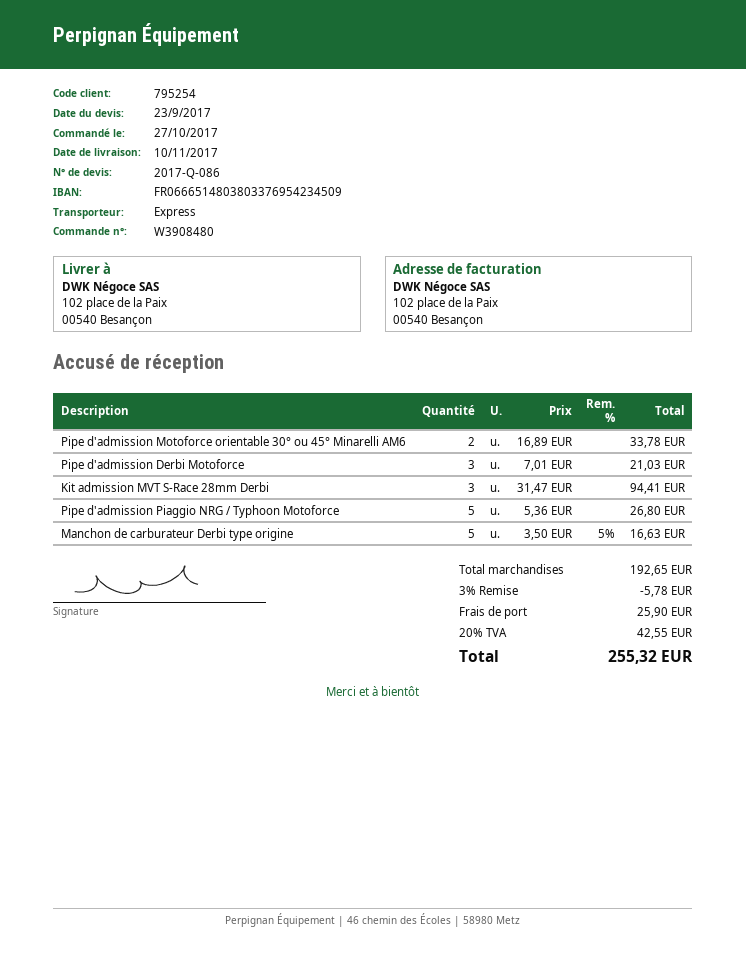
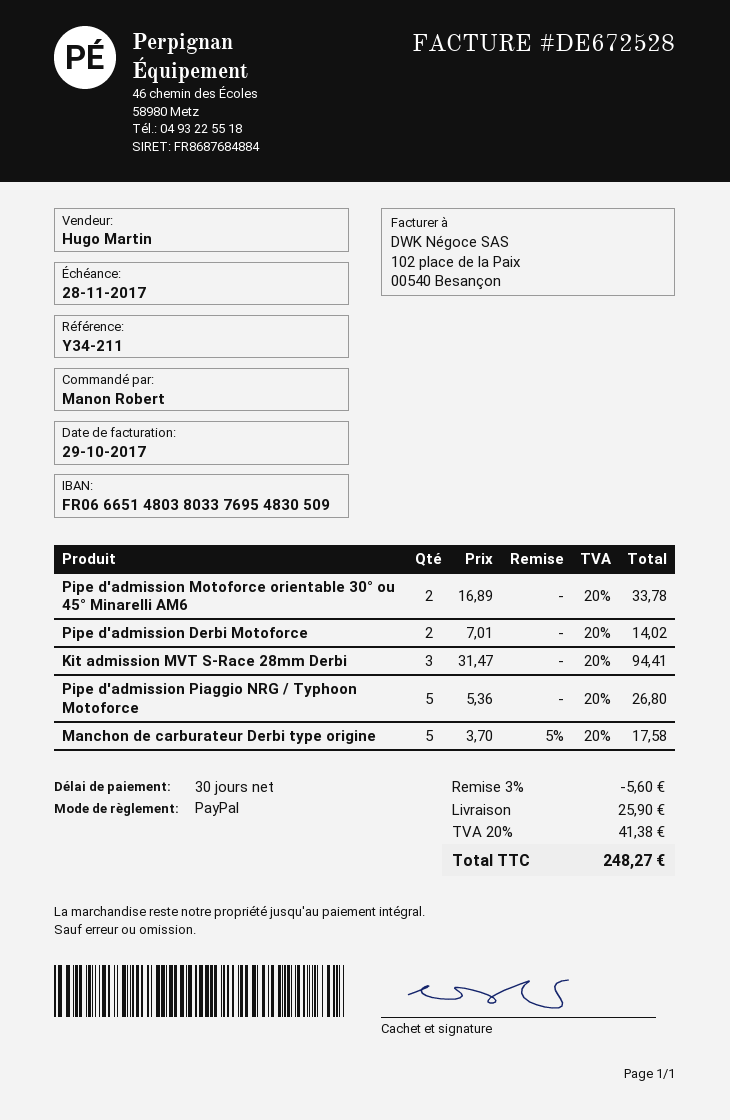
bank account: FR0666514803803376954234509 -> FR0666514803803376954830509
Pipe d'admission Derbi Motoforce: 3 x 7.01 = 21.03 -> 2 x 7.01 = 14.02
Manchon de carburateur Derbi type origine: 5 x 3.50 - 5% = 16.63 -> 5 x 3.70 - 5% = 17.58
discount: 3% = 5.78 -> 3% = 5.60
tax: 20% = 42.55 -> 20% = 41.38
total: 255.32 -> 248.27

